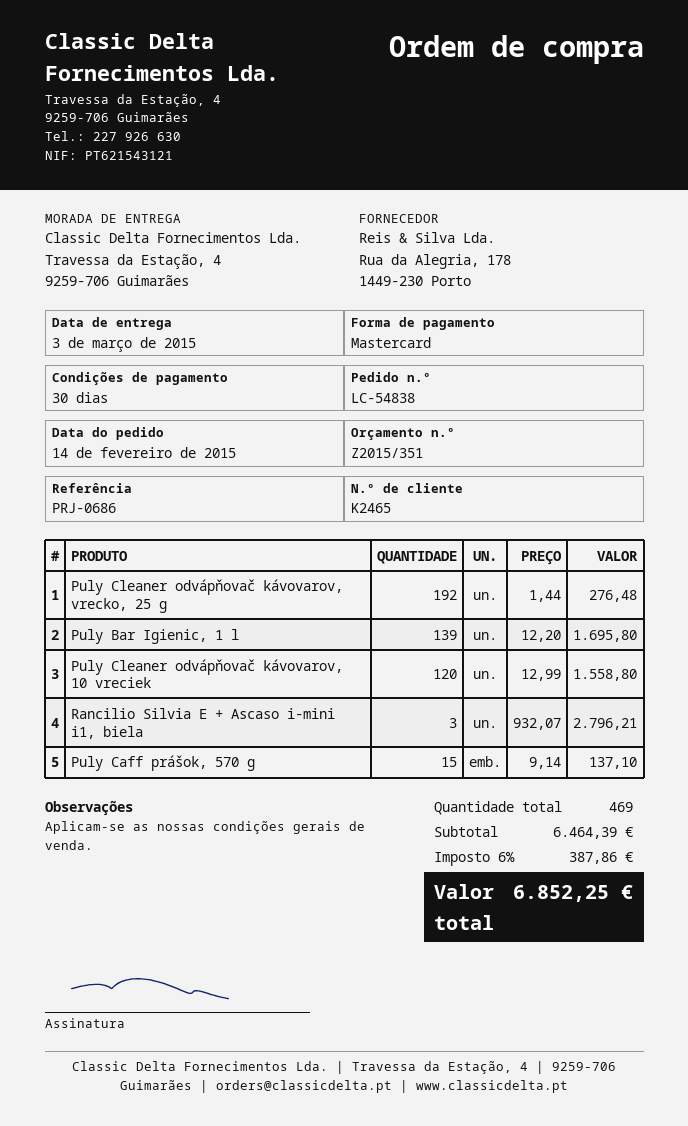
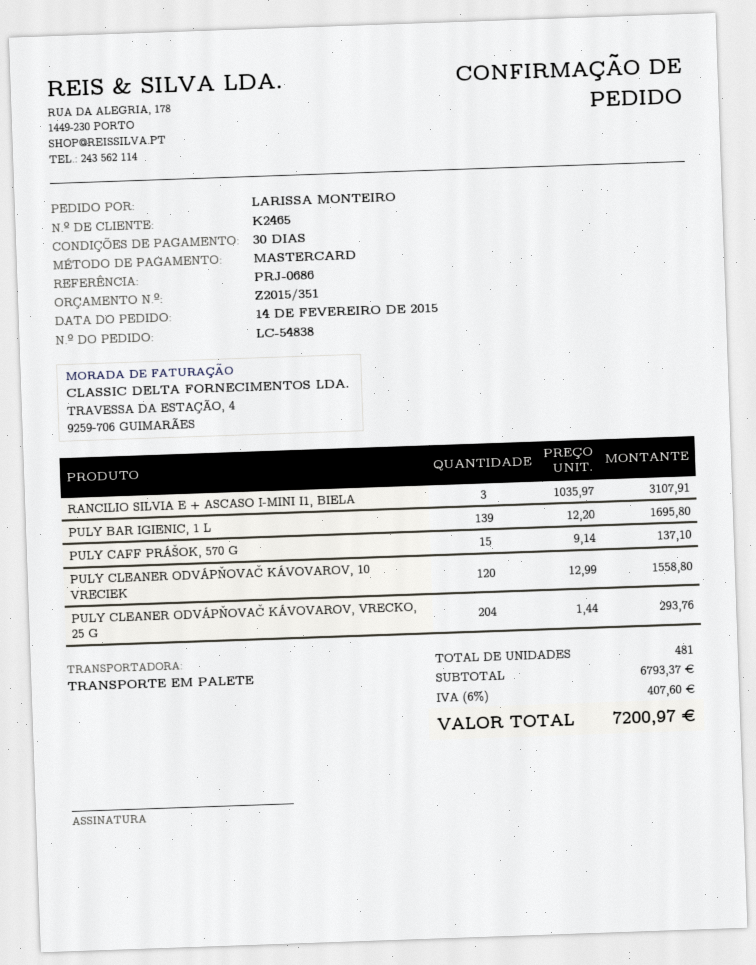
Puly Cleaner odvápňovač kávovarov, vrecko, 25 g: 192 x 1.44 = 276.48 -> 204 x 1.44 = 293.76
Rancilio Silvia E + Ascaso i-mini i1, biela: 3 x 932.07 = 2796.21 -> 3 x 1035.97 = 3107.91
total quantity: 469 -> 481
subtotal: 6464.39 -> 6793.37
tax: 6% = 387.86 -> 6% = 407.60
total: 6852.25 -> 7200.97

